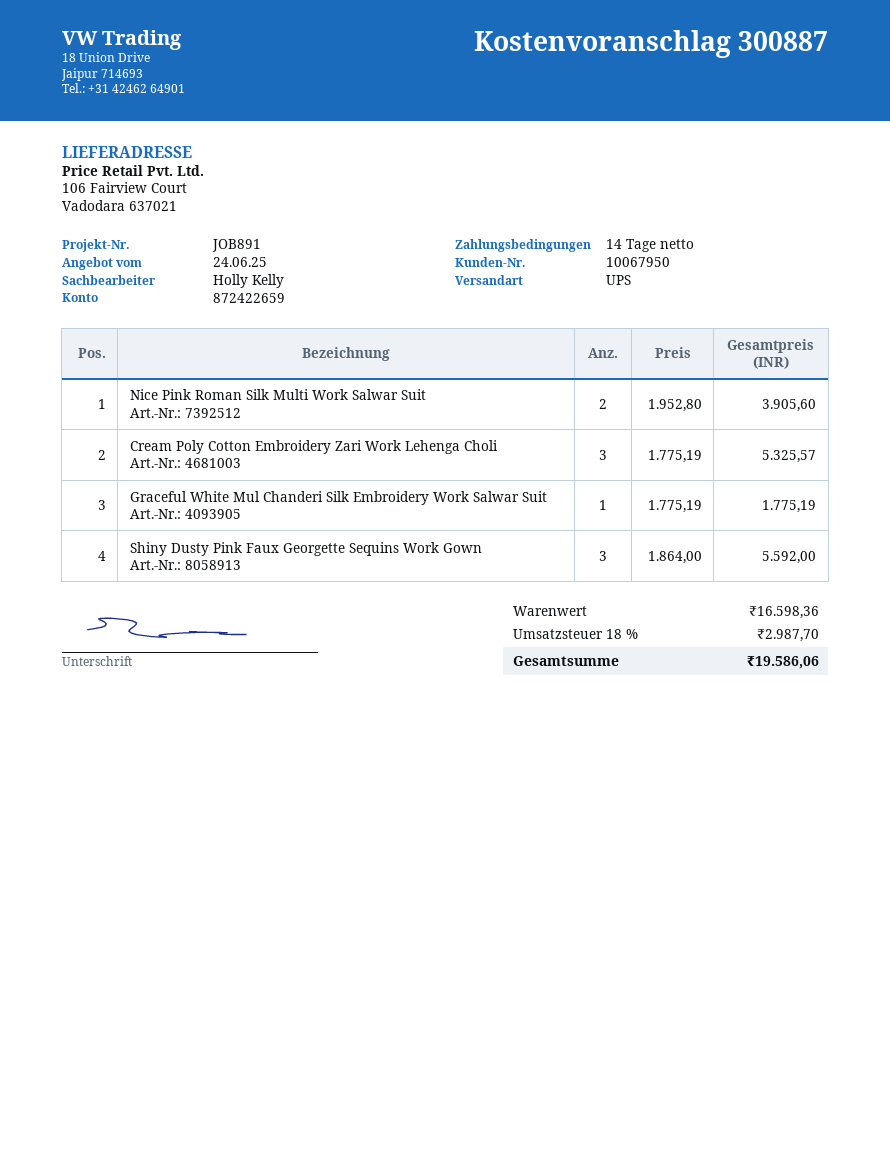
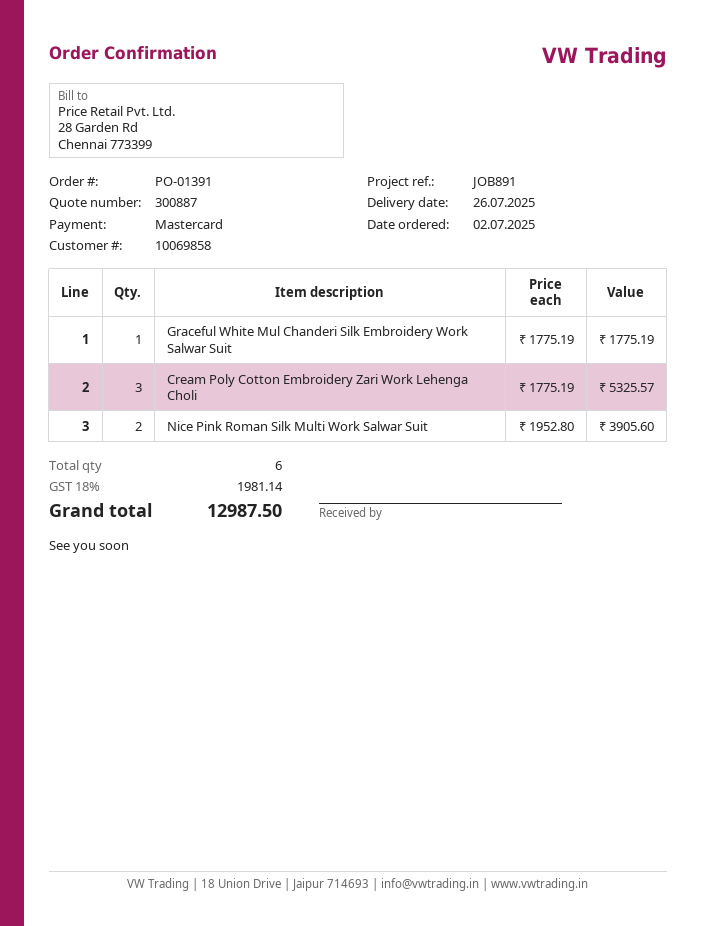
customer number: 10067950 -> 10069858
Shiny Dusty Pink Faux Georgette Sequins Work Gown: 3 x 1864.00 = 5592.00 -> none
tax: 18% = 2987.70 -> 18% = 1981.14
total: 19586.06 -> 12987.50

